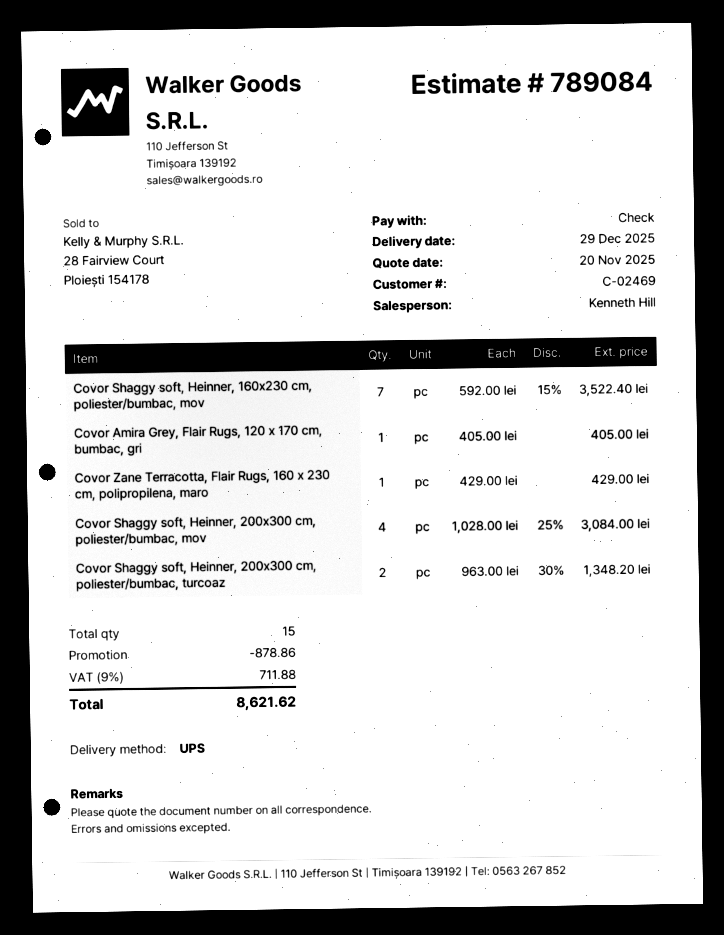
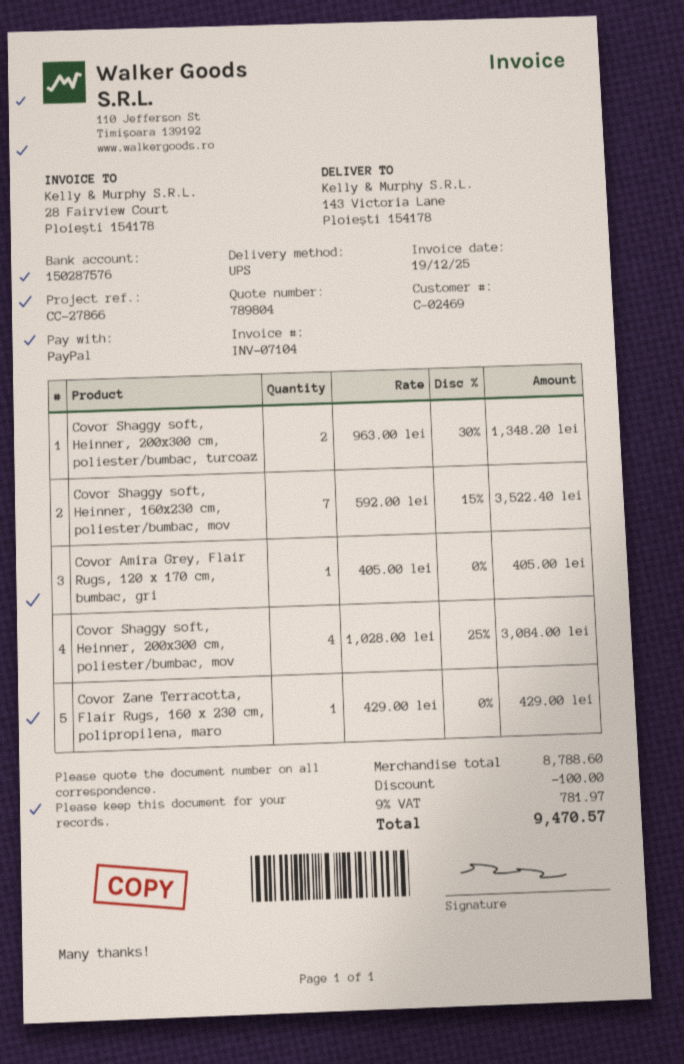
quote number: 789084 -> 789804
payment method: cheque -> PayPal
discount: 878.86 -> 100.00
tax: 9% = 711.88 -> 9% = 781.97
total: 8621.62 -> 9470.57

